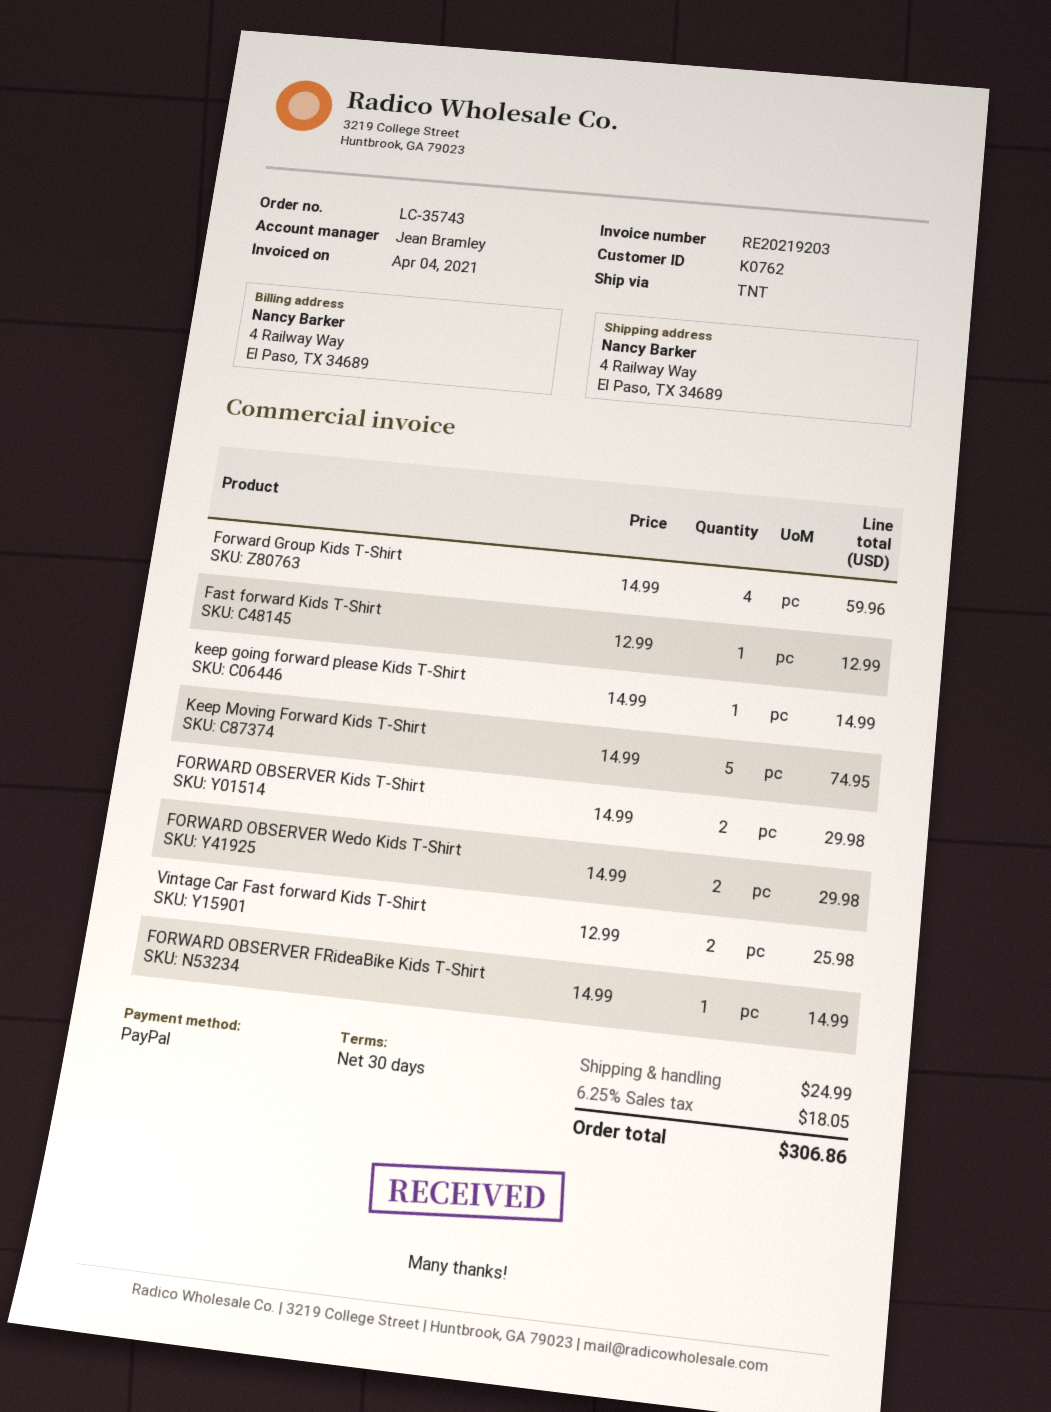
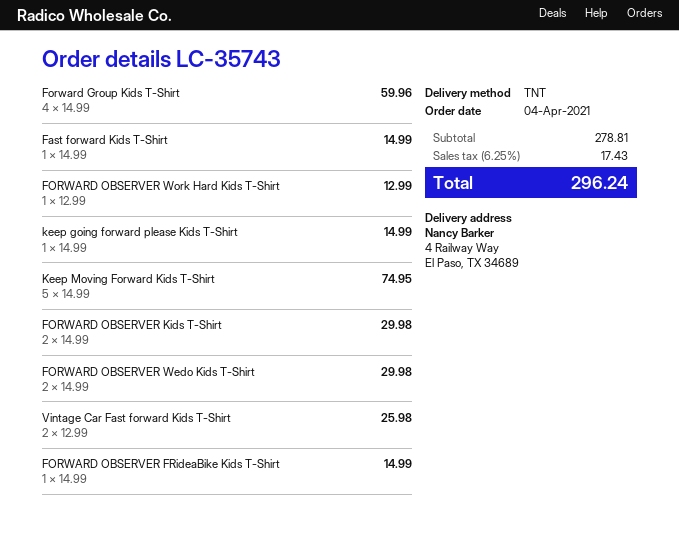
Fast forward Kids T-Shirt: 1 x 12.99 = 12.99 -> 1 x 14.99 = 14.99
FORWARD OBSERVER Work Hard Kids T-Shirt: none -> 1 x 12.99 = 12.99
shipping: 24.99 -> none
tax: 6.25% = 18.05 -> 6.25% = 17.43
total: 306.86 -> 296.24

